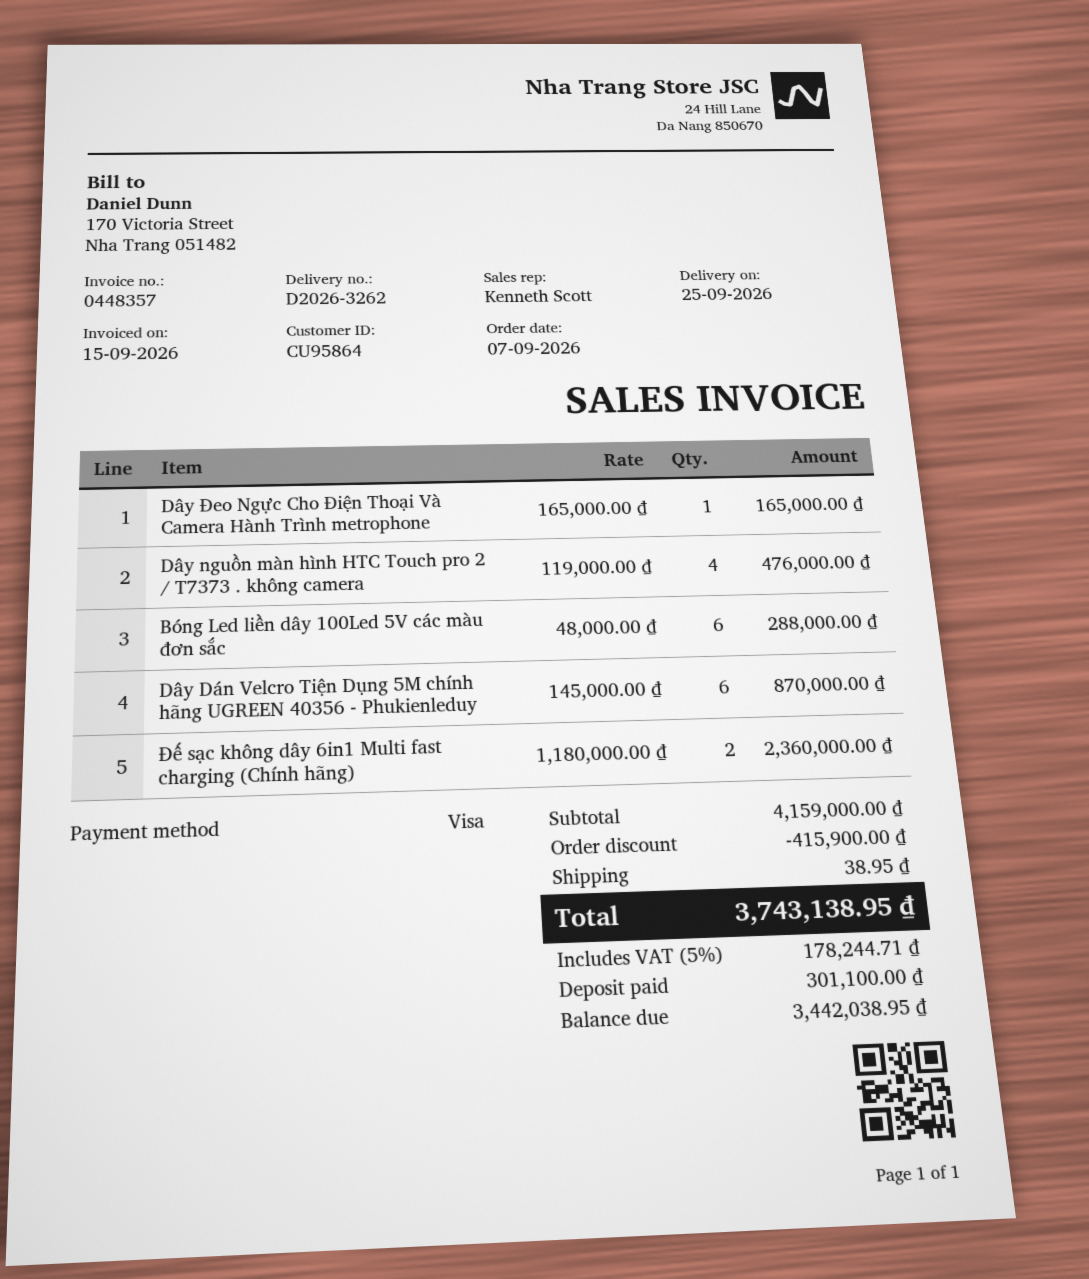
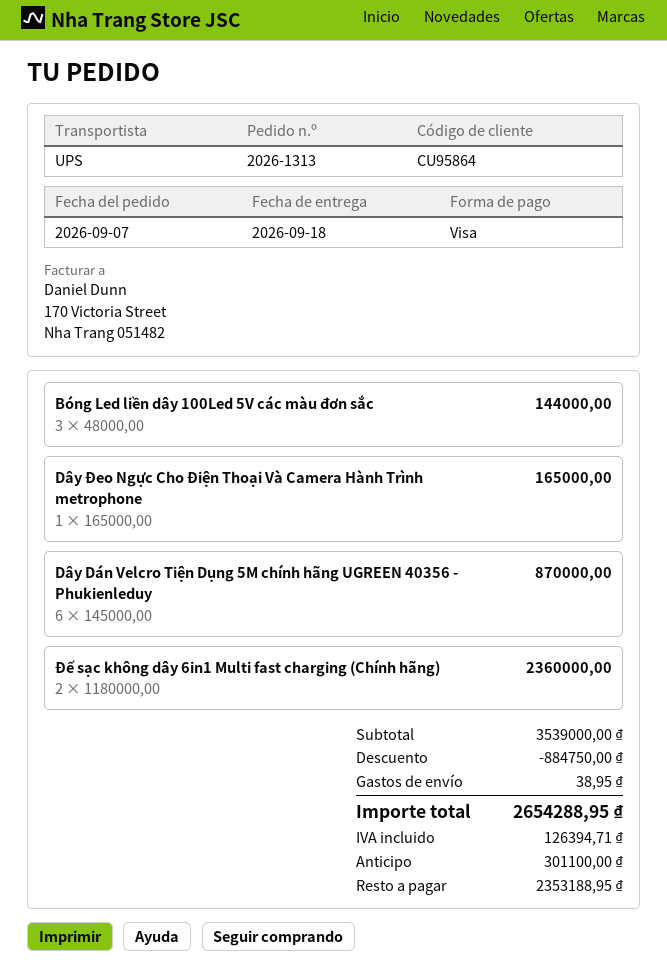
delivery date: 2026-09-25 -> 2026-09-18
Dây nguồn màn hình HTC Touch pro 2 / T7373 . không camera: 4 x 119000.00 = 476000.00 -> none
Bóng Led liền dây 100Led 5V các màu đơn sắc: 6 x 48000.00 = 288000.00 -> 3 x 48000.00 = 144000.00
subtotal: 4159000.00 -> 3539000.00
discount: 415900.00 -> 884750.00
tax: 178244.71 -> 126394.71
total: 3743138.95 -> 2654288.95
balance: 3442038.95 -> 2353188.95

